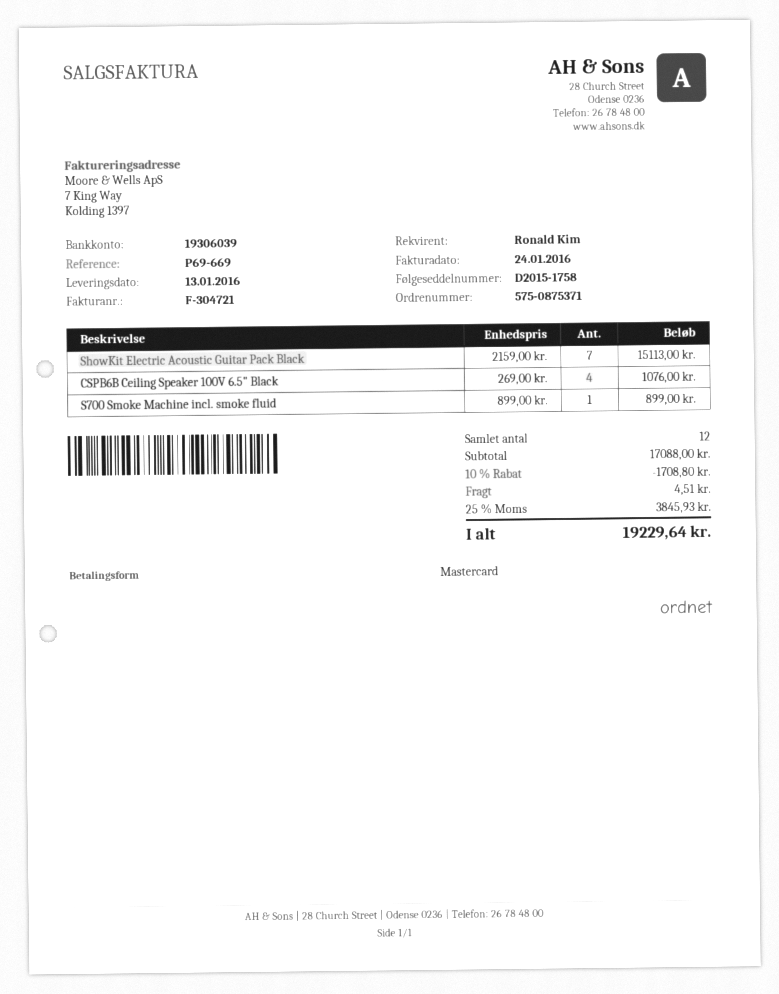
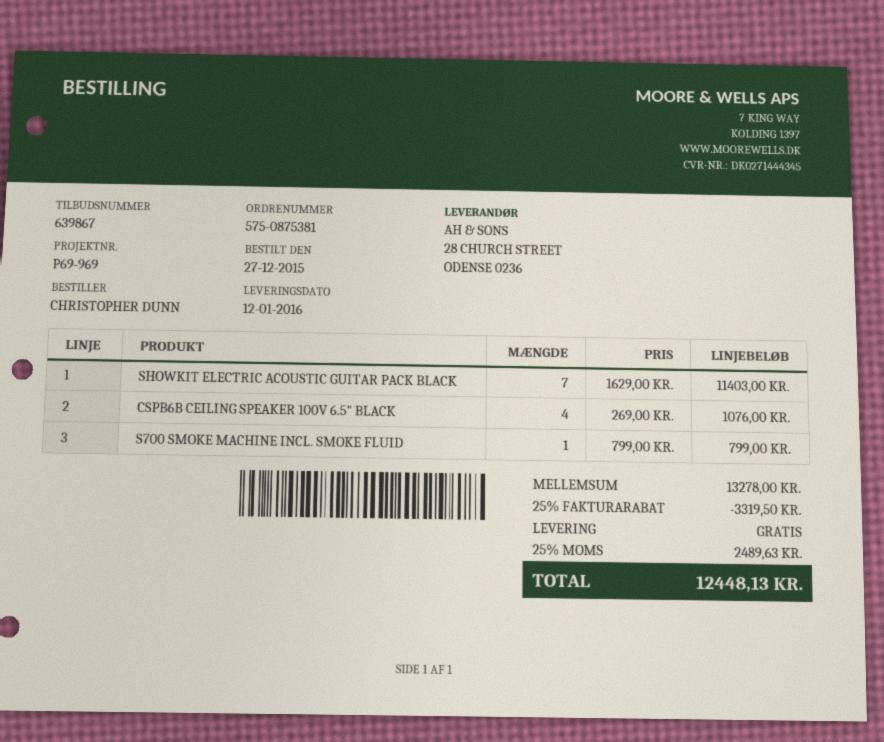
order number: 575-0875371 -> 575-0875381
delivery date: 2016-01-13 -> 2016-01-12
reference: P69-669 -> P69-969
ordered by: Ronald Kim -> CHRISTOPHER DUNN
ShowKit Electric Acoustic Guitar Pack Black: 7 x 2159.00 = 15113.00 -> 7 x 1629.00 = 11403.00
S700 Smoke Machine incl. smoke fluid: 1 x 899.00 = 899.00 -> 1 x 799.00 = 799.00
subtotal: 17088.00 -> 13278.00
discount: 10% = 1708.80 -> 25% = 3319.50
shipping: 4.51 -> 0.00
tax: 25% = 3845.93 -> 25% = 2489.63
total: 19229.64 -> 12448.13

